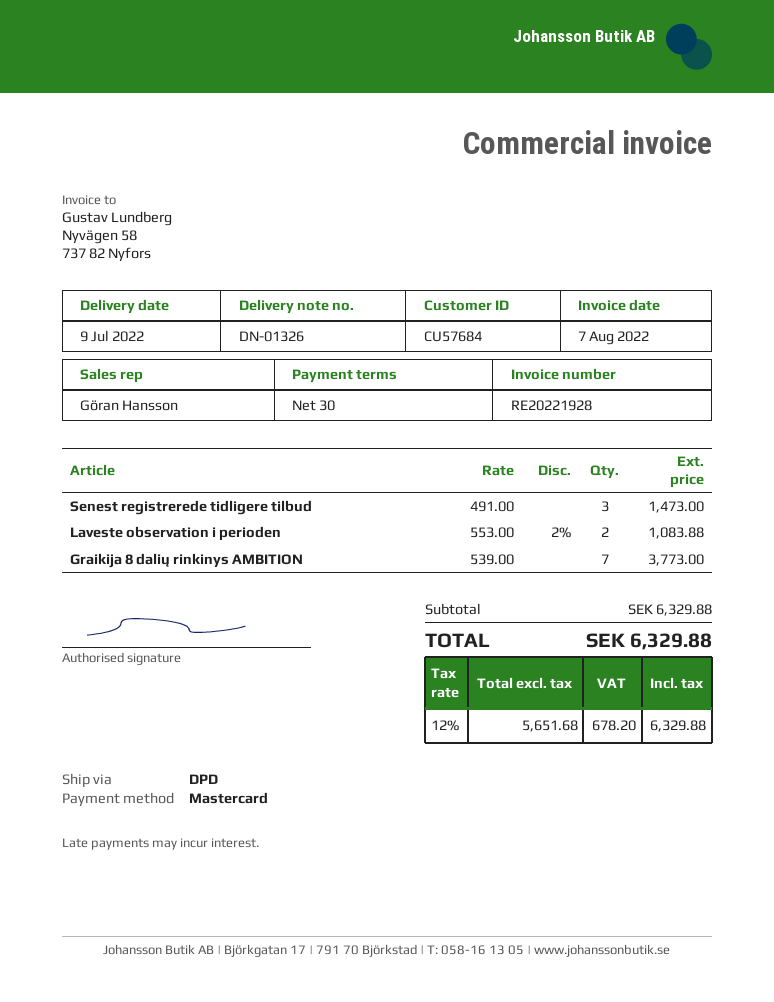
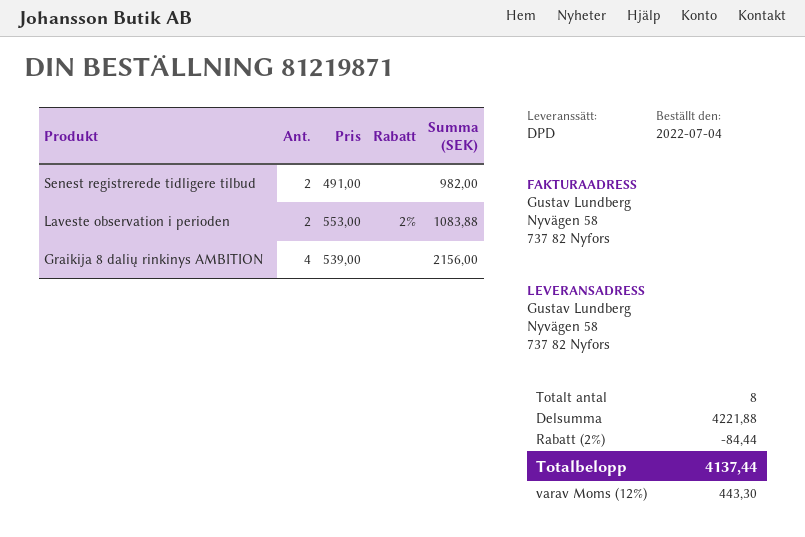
Senest registrerede tidligere tilbud: 3 x 491.00 = 1473.00 -> 2 x 491.00 = 982.00
Graikija 8 dalių rinkinys AMBITION: 7 x 539.00 = 3773.00 -> 4 x 539.00 = 2156.00
subtotal: 6329.88 -> 4221.88
discount: none -> 2% = 84.44
tax: 12% = 678.20 -> 12% = 443.30
total: 6329.88 -> 4137.44

